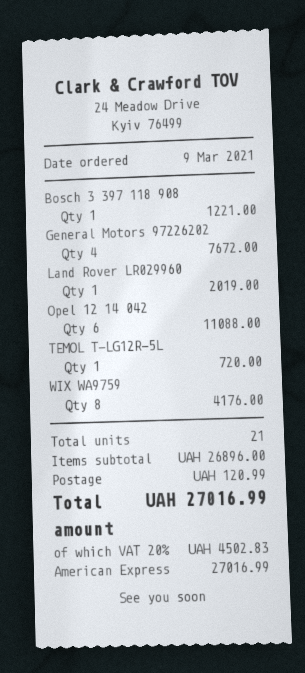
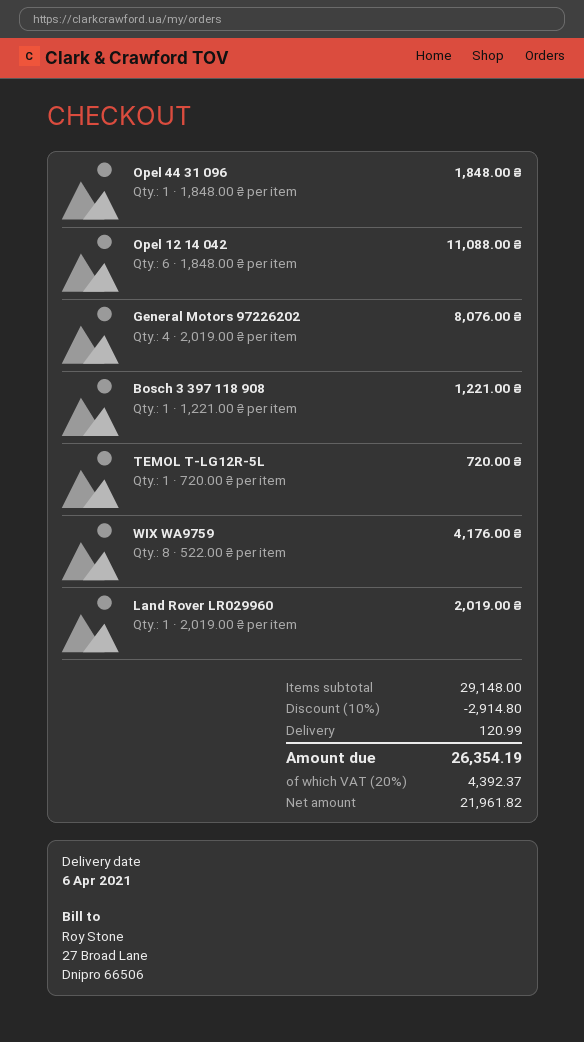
General Motors 97226202: 4 for 7672.00 -> 4 for 8076.00
Opel 44 31 096: none -> 1 for 1848.00
subtotal: 26896.00 -> 29148.00
discount: none -> 10% = 2914.80
tax: 20% = 4502.83 -> 20% = 4392.37
total: 27016.99 -> 26354.19

